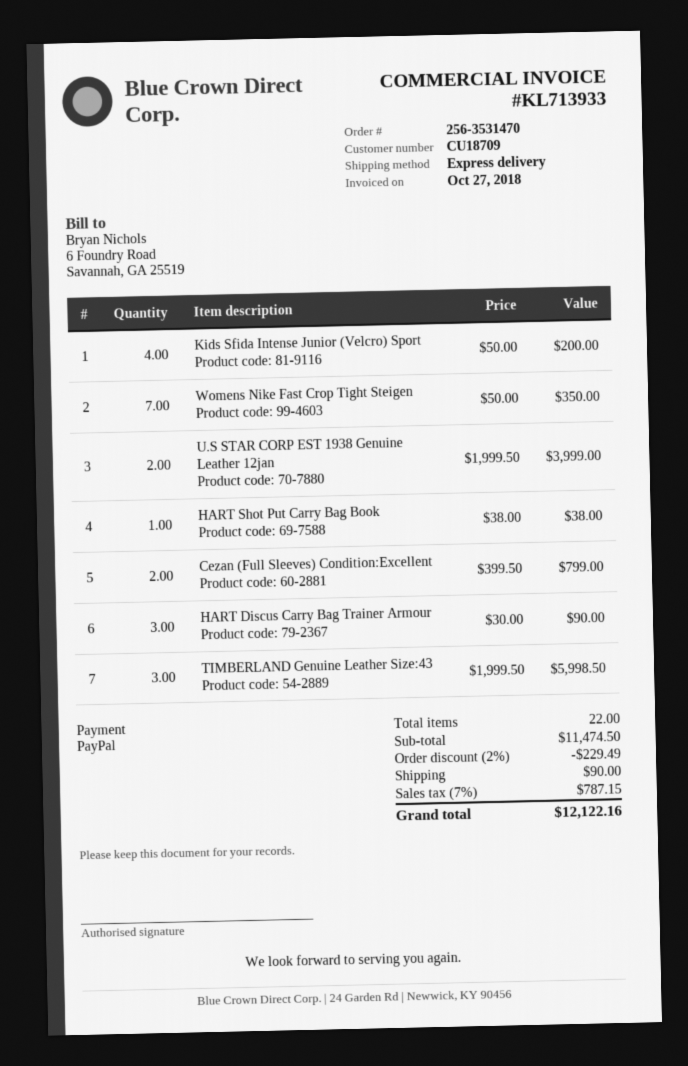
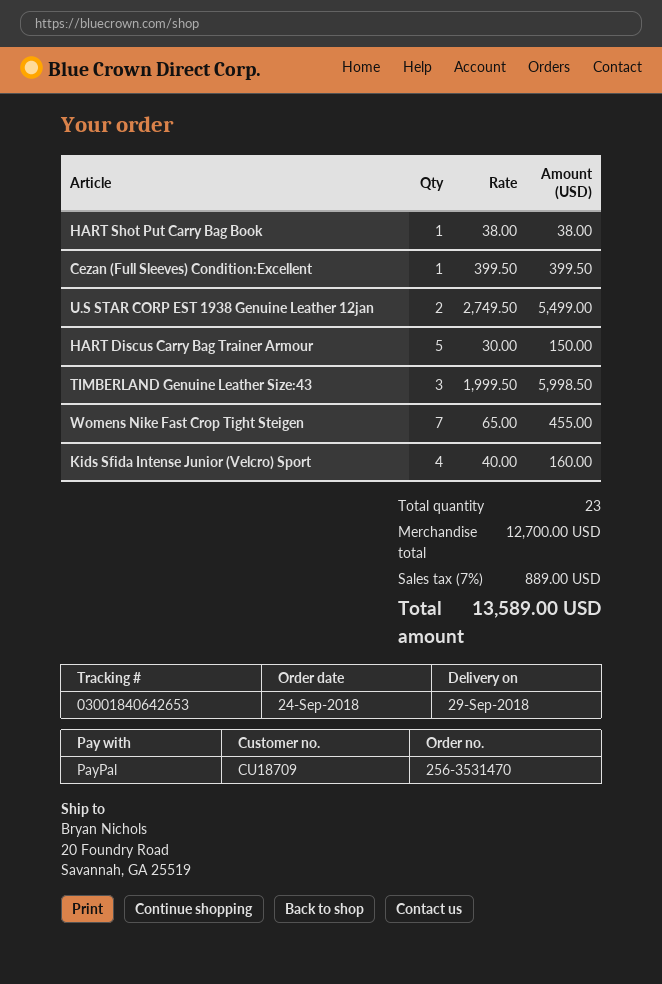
Kids Sfida Intense Junior (Velcro) Sport: 4 x 50.00 = 200.00 -> 4 x 40.00 = 160.00
Womens Nike Fast Crop Tight Steigen: 7 x 50.00 = 350.00 -> 7 x 65.00 = 455.00
U.S STAR CORP EST 1938 Genuine Leather 12jan: 2 x 1999.50 = 3999.00 -> 2 x 2749.50 = 5499.00
Cezan (Full Sleeves) Condition:Excellent: 2 x 399.50 = 799.00 -> 1 x 399.50 = 399.50
HART Discus Carry Bag Trainer Armour: 3 x 30.00 = 90.00 -> 5 x 30.00 = 150.00
total quantity: 22 -> 23
subtotal: 11474.50 -> 12700.00
discount: 2% = 229.49 -> none
shipping: 90.00 -> none
tax: 7% = 787.15 -> 7% = 889.00
total: 12122.16 -> 13589.00

